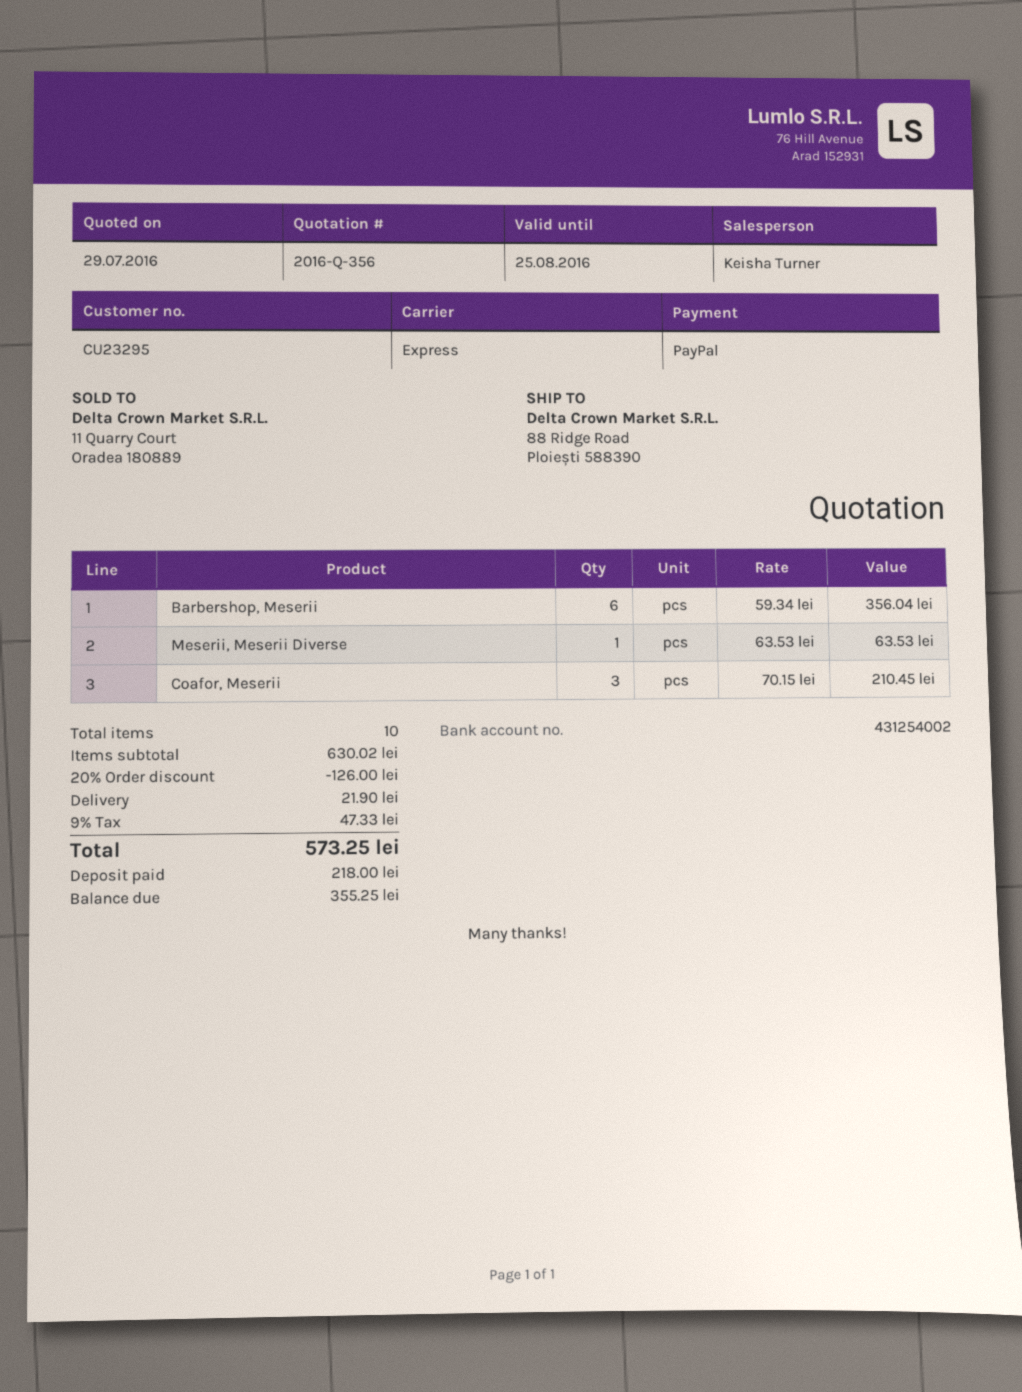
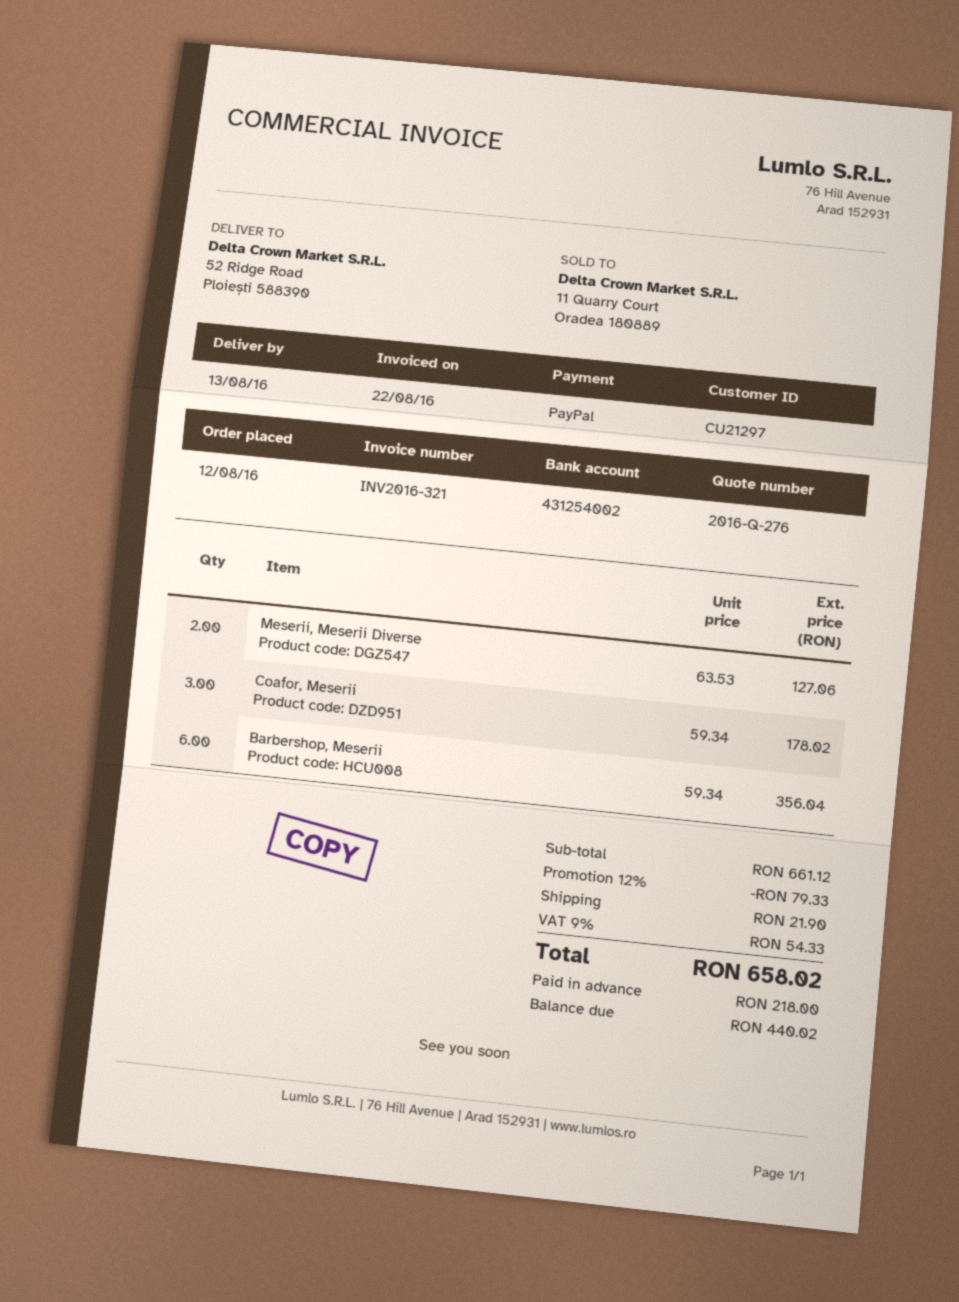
quote number: 2016-Q-356 -> 2016-Q-276
customer number: CU23295 -> CU21297
ship to: 88 Ridge Road, Ploiești 588390 -> 52 Ridge Road, Ploiești 588390
Meserii, Meserii Diverse: 1 x 63.53 = 63.53 -> 2 x 63.53 = 127.06
Coafor, Meserii: 3 x 70.15 = 210.45 -> 3 x 59.34 = 178.02
subtotal: 630.02 -> 661.12
discount: 20% = 126.00 -> 12% = 79.33
tax: 9% = 47.33 -> 9% = 54.33
total: 573.25 -> 658.02
balance: 355.25 -> 440.02

